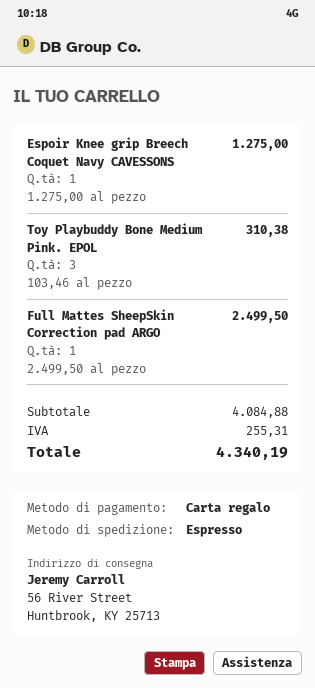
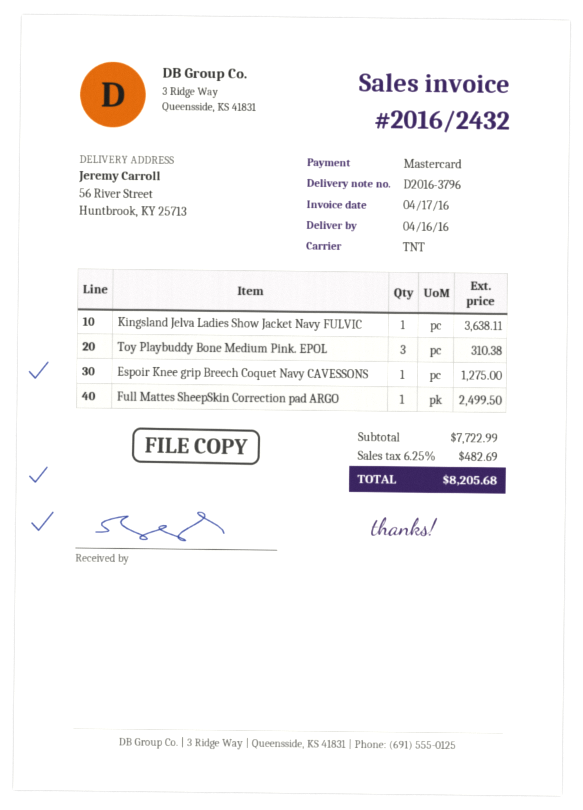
payment method: gift card -> Mastercard
shipping method: express -> TNT
Kingsland Jelva Ladies Show Jacket Navy FULVIC: none -> 1 for 3638.11
subtotal: 4084.88 -> 7722.99
tax: 255.31 -> 482.69
total: 4340.19 -> 8205.68

